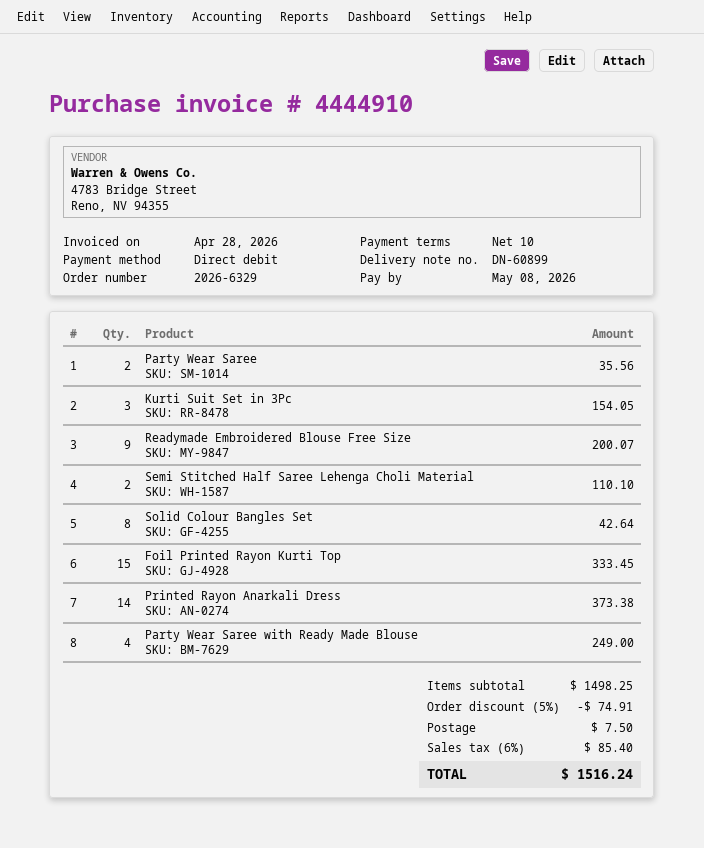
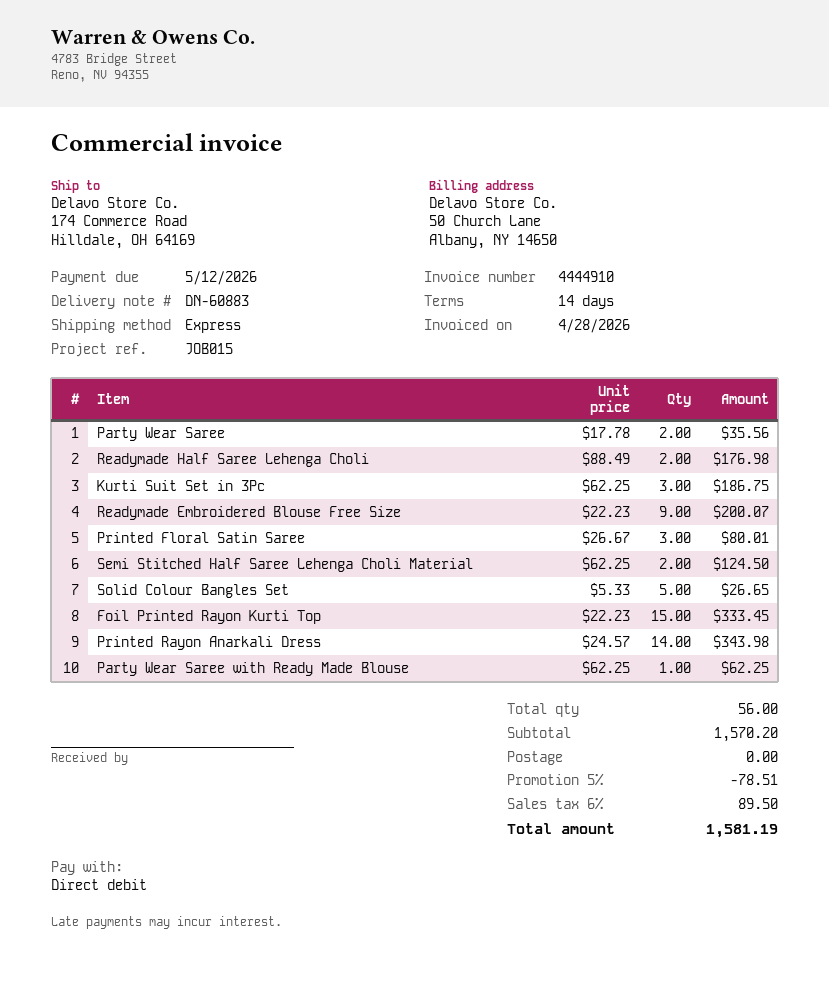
delivery note number: DN-60899 -> DN-60883
payment terms: 10 days -> 14 days
due date: 2026-05-08 -> 2026-05-12
Kurti Suit Set in 3Pc: 3 for 154.05 -> 3 for 186.75
Semi Stitched Half Saree Lehenga Choli Material: 2 for 110.10 -> 2 for 124.50
Solid Colour Bangles Set: 8 for 42.64 -> 5 for 26.65
Printed Rayon Anarkali Dress: 14 for 373.38 -> 14 for 343.98
Party Wear Saree with Ready Made Blouse: 4 for 249.00 -> 1 for 62.25
Readymade Half Saree Lehenga Choli: none -> 2 for 176.98
Printed Floral Satin Saree: none -> 3 for 80.01
subtotal: 1498.25 -> 1570.20
discount: 5% = 74.91 -> 5% = 78.51
shipping: 7.50 -> 0.00
tax: 6% = 85.40 -> 6% = 89.50
total: 1516.24 -> 1581.19

